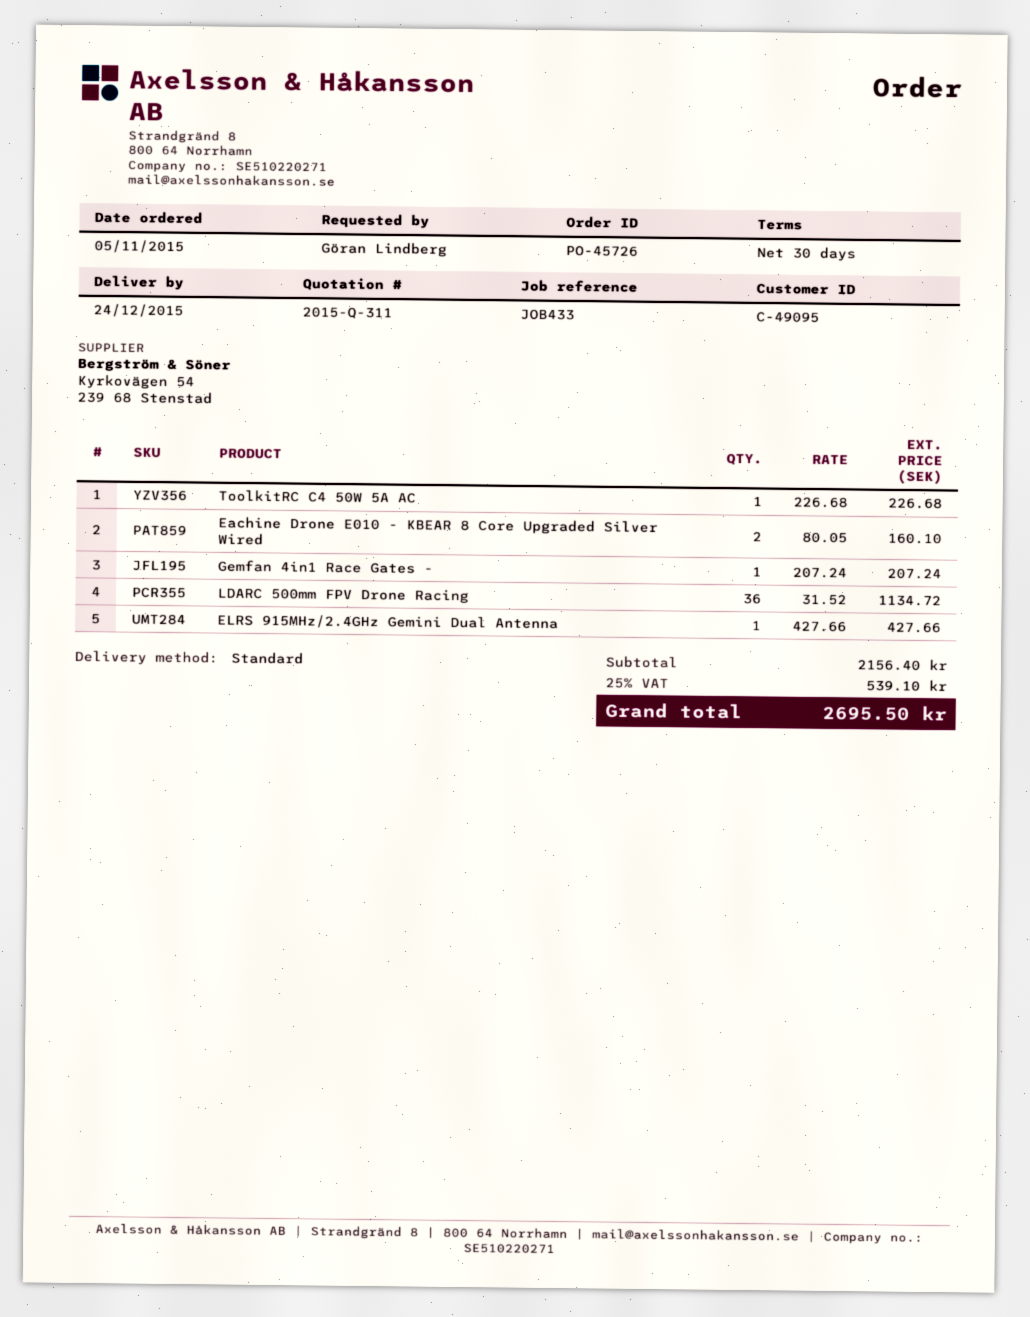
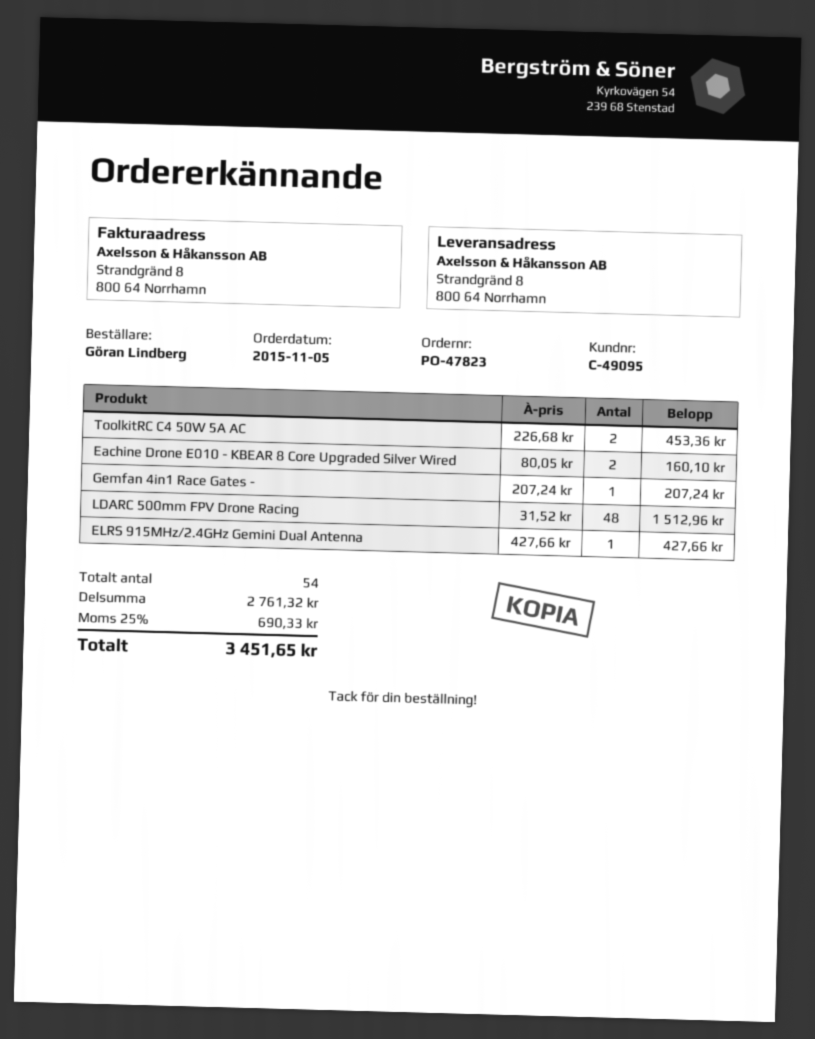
order number: PO-45726 -> PO-47823
ToolkitRC C4 50W 5A AC: 1 x 226.68 = 226.68 -> 2 x 226.68 = 453.36
LDARC 500mm FPV Drone Racing: 36 x 31.52 = 1134.72 -> 48 x 31.52 = 1512.96
subtotal: 2156.40 -> 2761.32
tax: 25% = 539.10 -> 25% = 690.33
total: 2695.50 -> 3451.65

